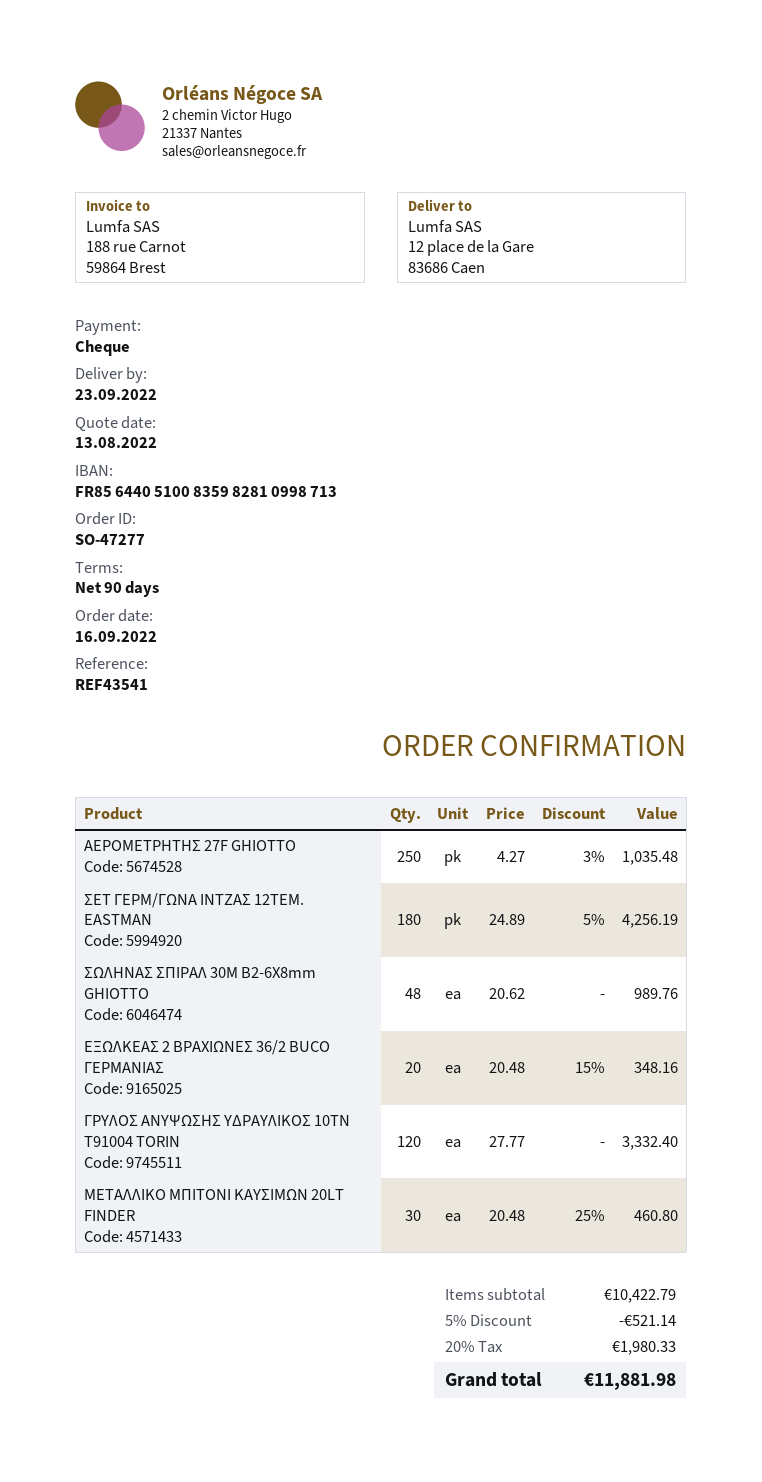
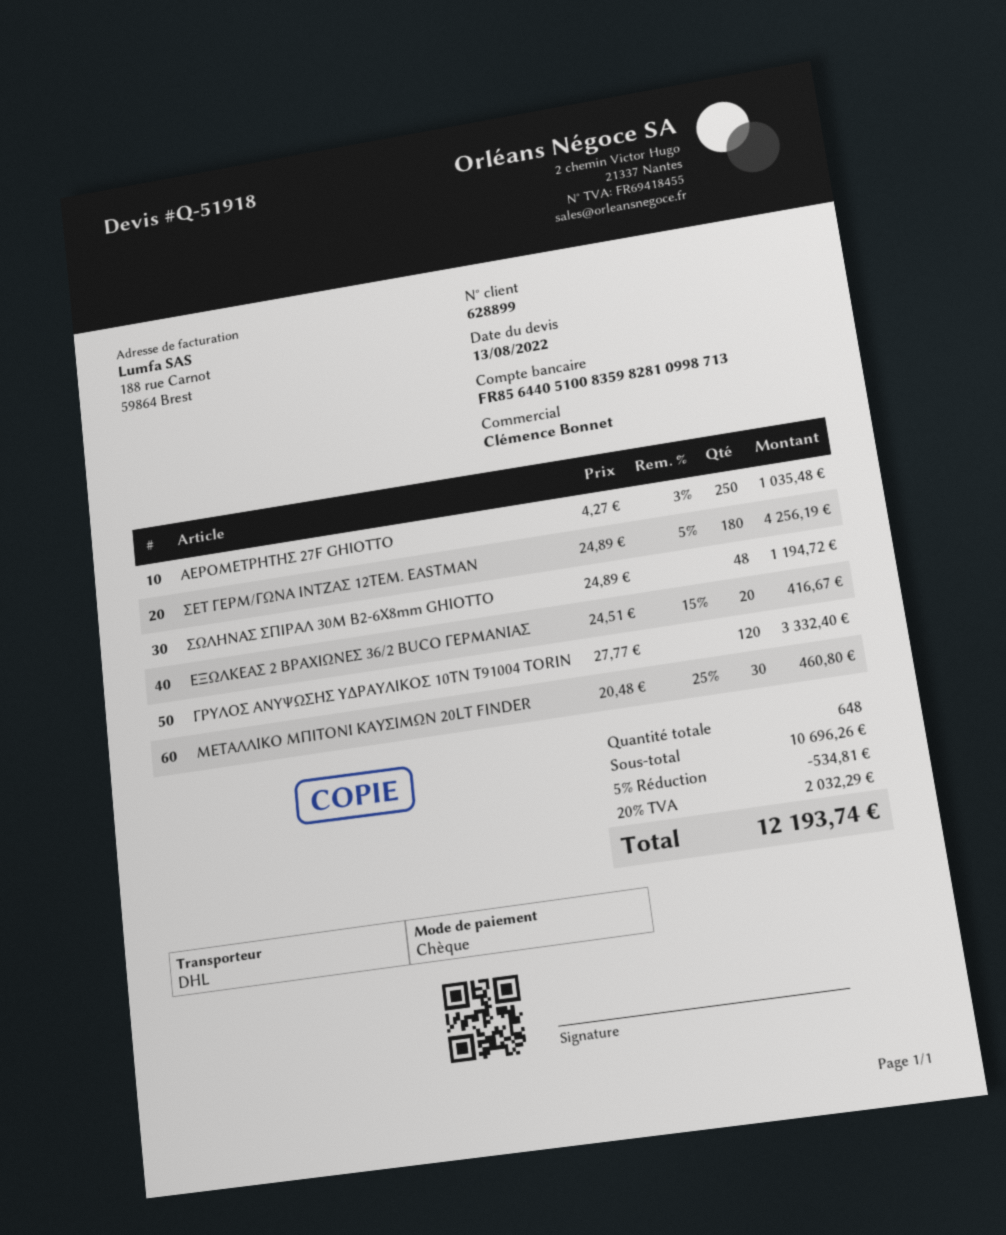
ΣΩΛΗΝΑΣ ΣΠΙΡΑΛ 30Μ B2-6Χ8mm GHIOTTO: 48 x 20.62 = 989.76 -> 48 x 24.89 = 1194.72
ΕΞΩΛΚΕΑΣ 2 ΒΡΑΧΙΩΝΕΣ 36/2 BUCO ΓΕΡΜΑΝΙΑΣ: 20 x 20.48 - 15% = 348.16 -> 20 x 24.51 - 15% = 416.67
subtotal: 10422.79 -> 10696.26
discount: 5% = 521.14 -> 5% = 534.81
tax: 20% = 1980.33 -> 20% = 2032.29
total: 11881.98 -> 12193.74

